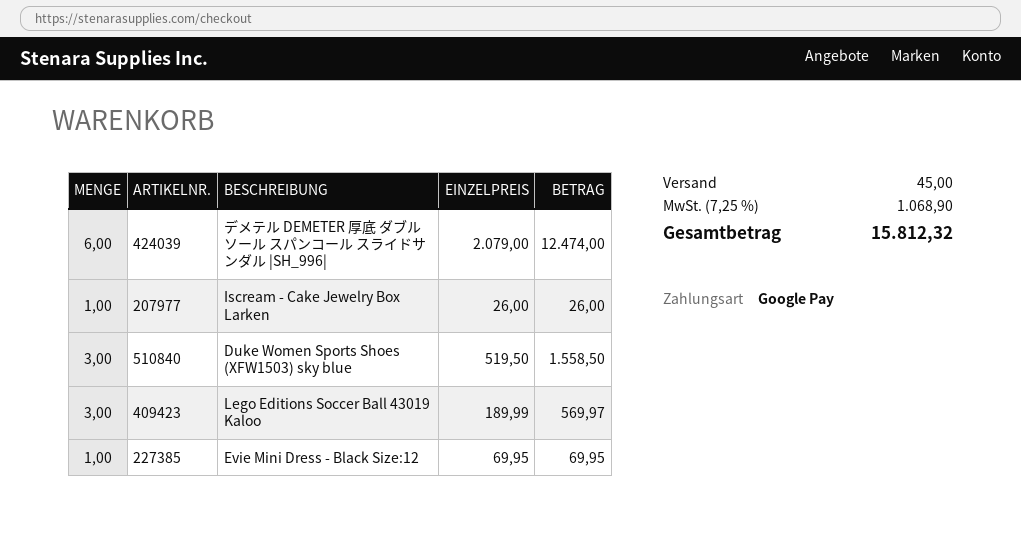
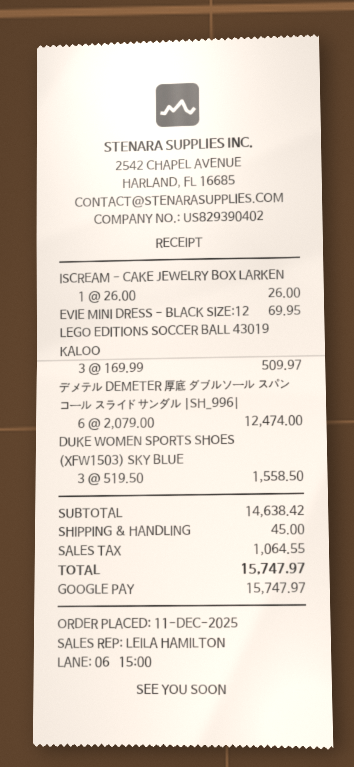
Lego Editions Soccer Ball 43019 Kaloo: 3 x 189.99 = 569.97 -> 3 x 169.99 = 509.97
tax: 1068.90 -> 1064.55
total: 15812.32 -> 15747.97

